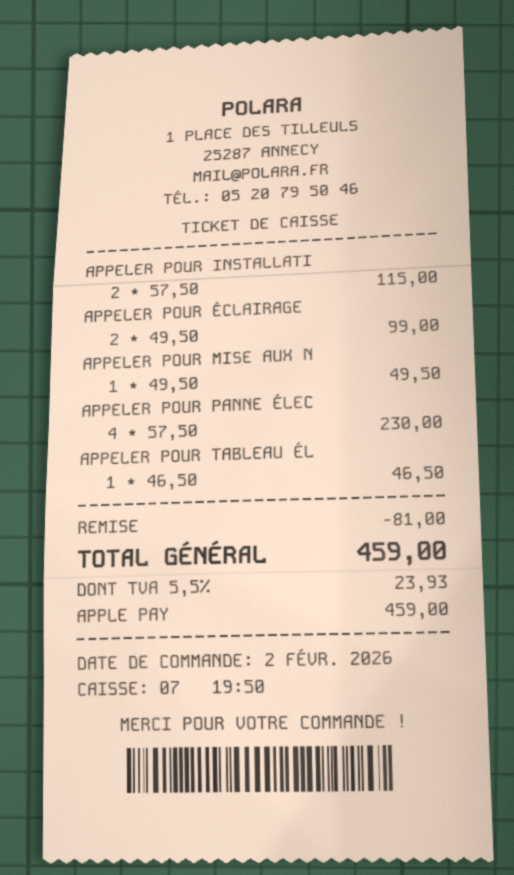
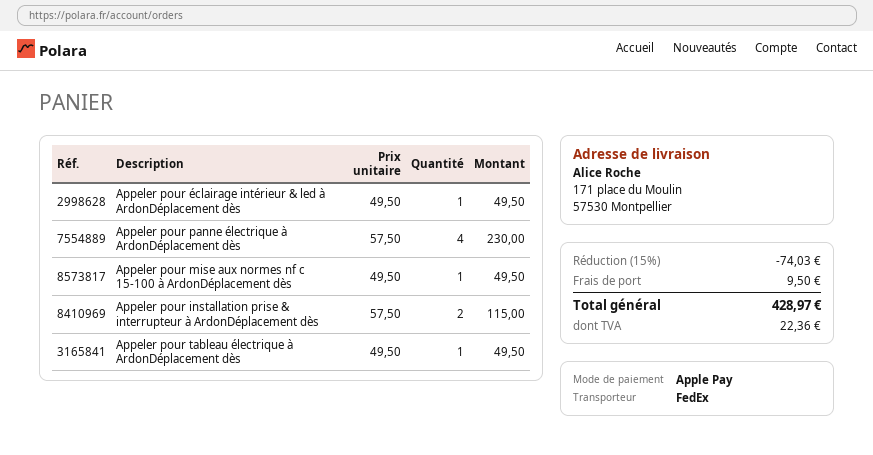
APPELER POUR ÉCLAIRAGE: 2 x 49.50 = 99.00 -> 1 x 49.50 = 49.50
APPELER POUR TABLEAU ÉL: 1 x 46.50 = 46.50 -> 1 x 49.50 = 49.50
discount: 81.00 -> 74.03
shipping: none -> 9.50
tax: 23.93 -> 22.36
total: 459.00 -> 428.97

